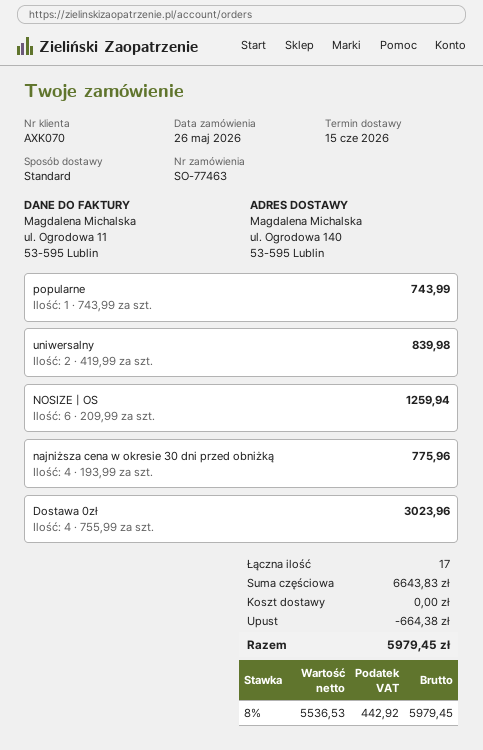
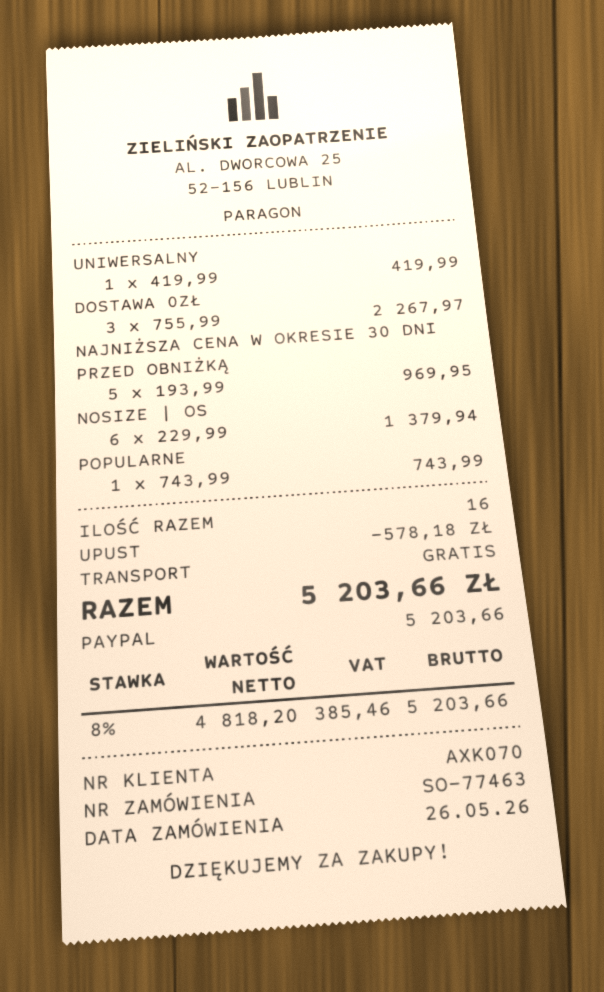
uniwersalny: 2 x 419.99 = 839.98 -> 1 x 419.99 = 419.99
NOSIZE | OS: 6 x 209.99 = 1259.94 -> 6 x 229.99 = 1379.94
najniższa cena w okresie 30 dni przed obniżką: 4 x 193.99 = 775.96 -> 5 x 193.99 = 969.95
Dostawa 0zł: 4 x 755.99 = 3023.96 -> 3 x 755.99 = 2267.97
total quantity: 17 -> 16
discount: 664.38 -> 578.18
net: 5536.53 -> 4818.20
tax: 8% = 442.92 -> 8% = 385.46
total: 5979.45 -> 5203.66

